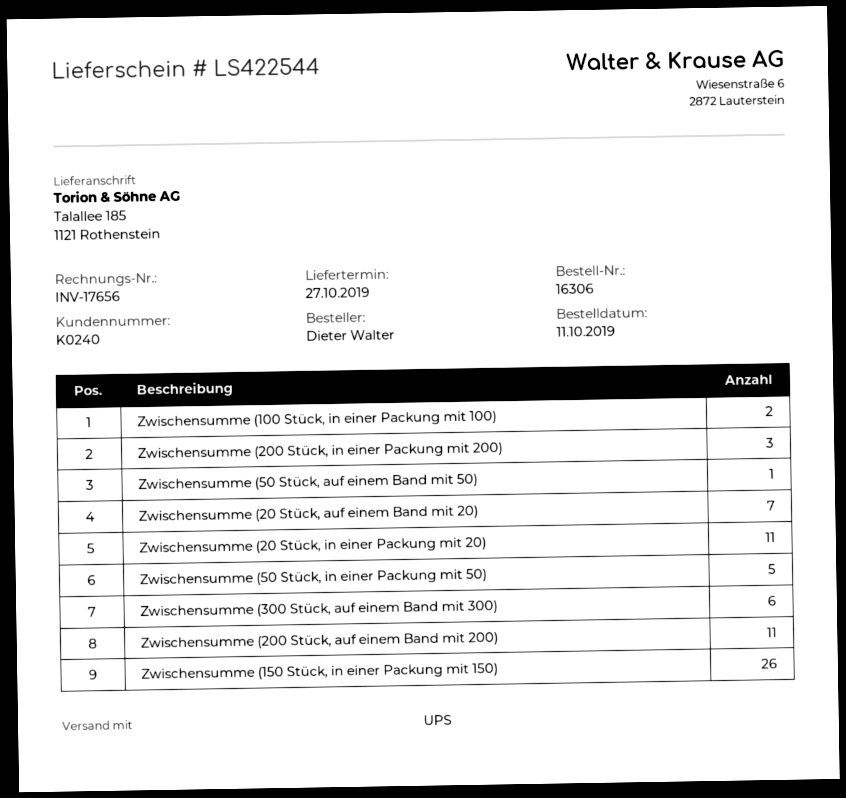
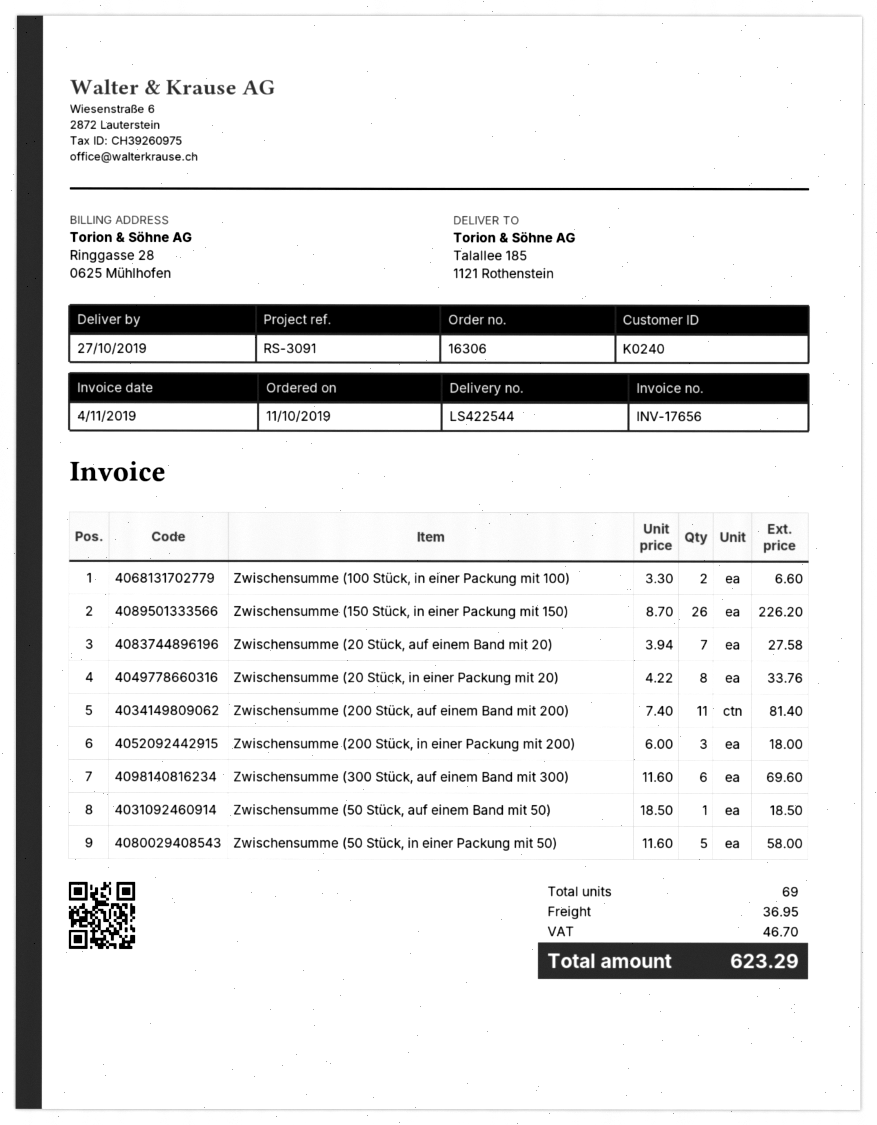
Zwischensumme (20 Stück, in einer Packung mit 20): 11 -> 8

